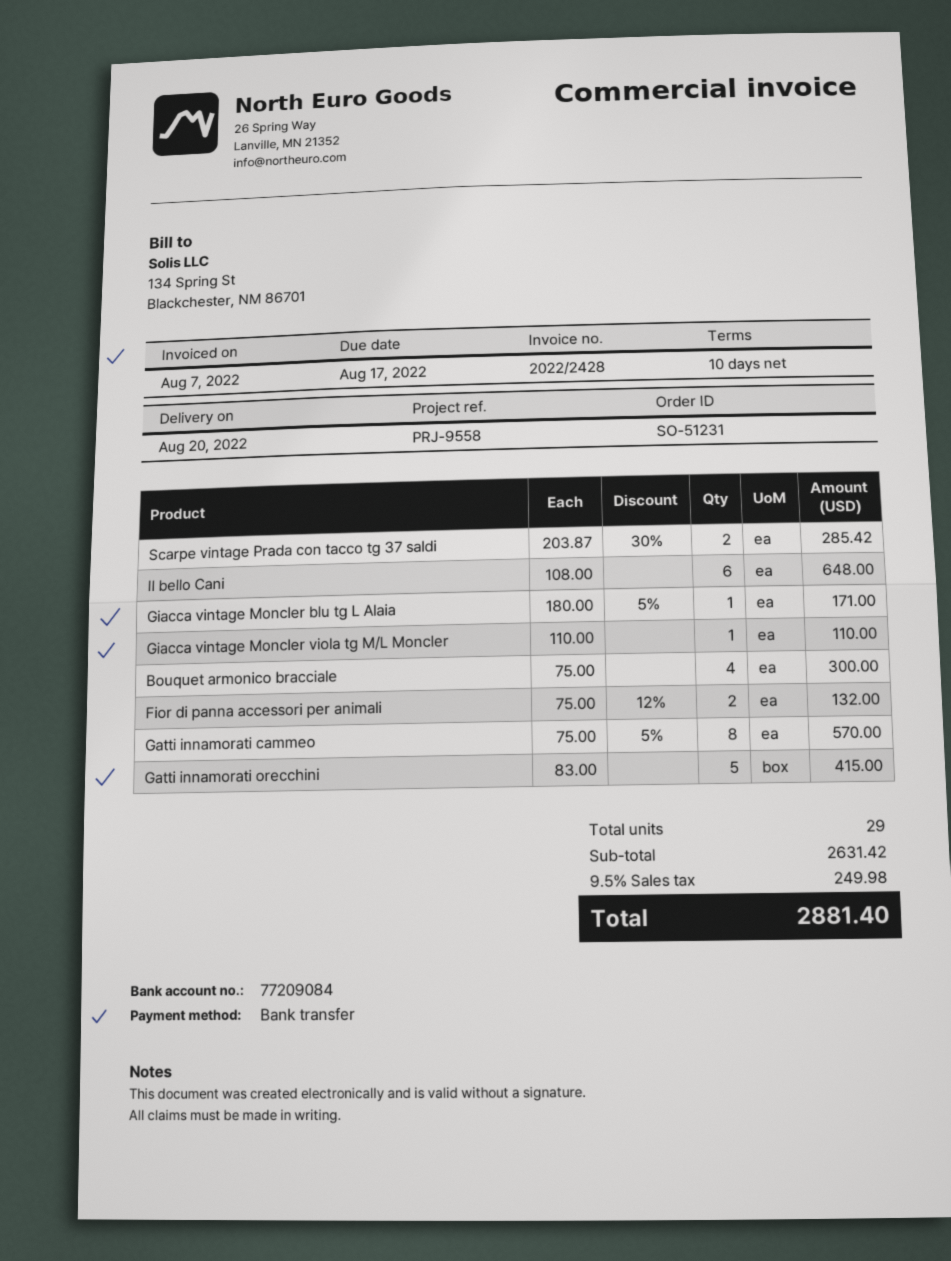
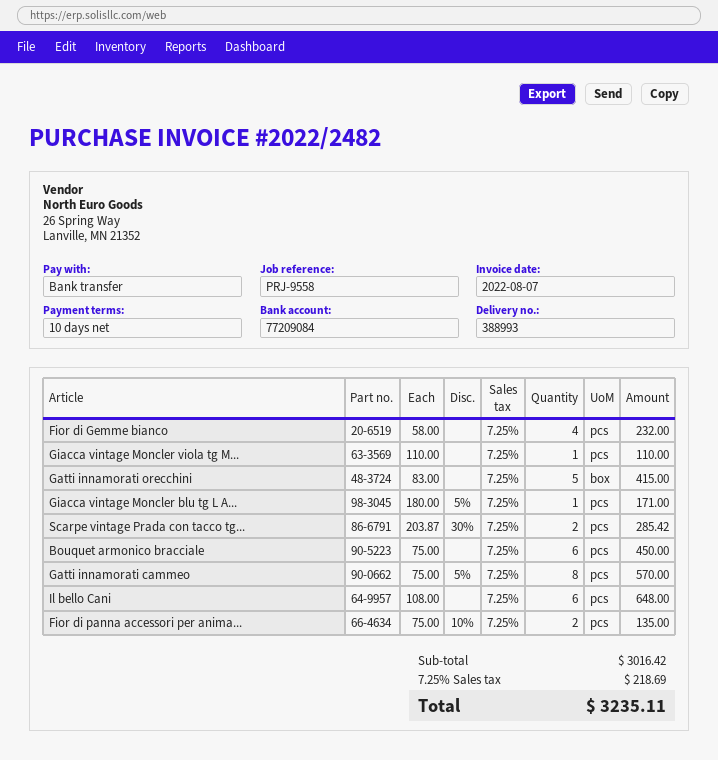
invoice number: 2022/2428 -> 2022/2482
Bouquet armonico bracciale: 4 x 75.00 = 300.00 -> 6 x 75.00 = 450.00
Fior di panna accessori per animali: 2 x 75.00 - 12% = 132.00 -> 2 x 75.00 - 10% = 135.00
Fior di Gemme bianco: none -> 4 x 58.00 = 232.00
subtotal: 2631.42 -> 3016.42
tax: 9.5% = 249.98 -> 7.25% = 218.69
total: 2881.40 -> 3235.11

